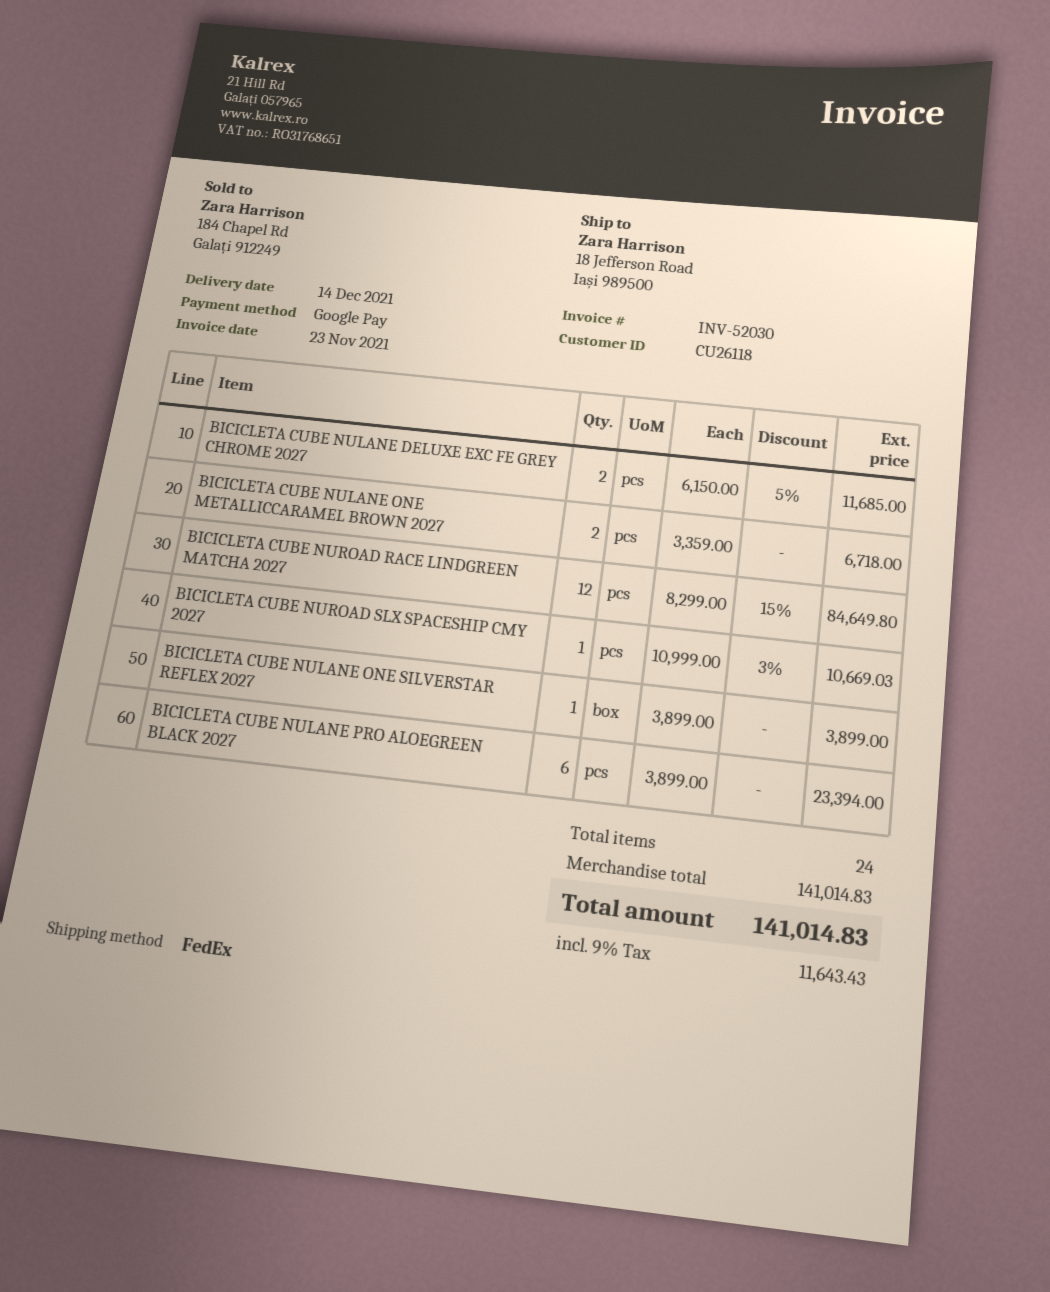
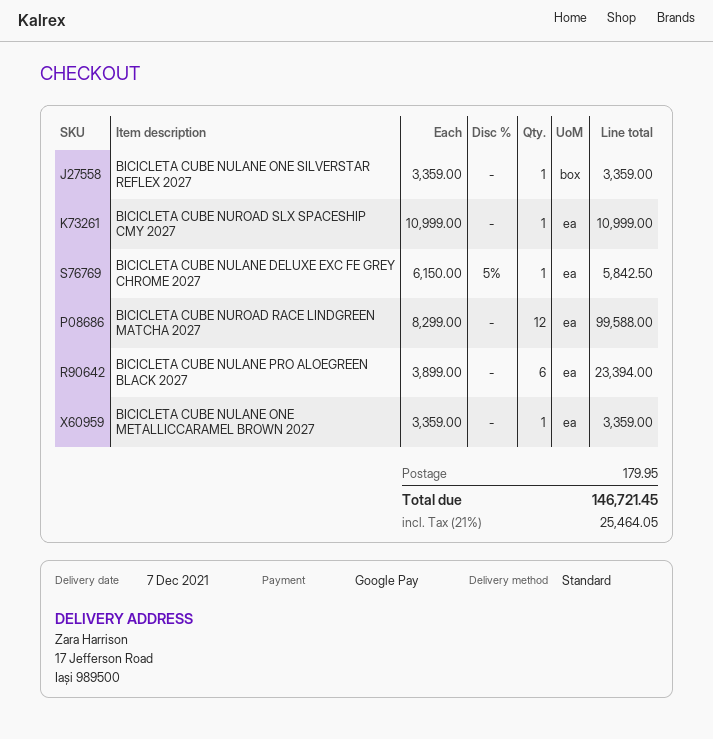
delivery date: 2021-12-14 -> 2021-12-07
shipping method: FedEx -> standard
ship to: 18 Jefferson Road, Iași 989500 -> 17 Jefferson Road, Iași 989500
BICICLETA CUBE NULANE DELUXE EXC FE GREY CHROME 2027: 2 x 6150.00 - 5% = 11685.00 -> 1 x 6150.00 - 5% = 5842.50
BICICLETA CUBE NULANE ONE METALLICCARAMEL BROWN 2027: 2 x 3359.00 = 6718.00 -> 1 x 3359.00 = 3359.00
BICICLETA CUBE NUROAD RACE LINDGREEN MATCHA 2027: 12 x 8299.00 - 15% = 84649.80 -> 12 x 8299.00 = 99588.00
BICICLETA CUBE NUROAD SLX SPACESHIP CMY 2027: 1 x 10999.00 - 3% = 10669.03 -> 1 x 10999.00 = 10999.00
BICICLETA CUBE NULANE ONE SILVERSTAR REFLEX 2027: 1 x 3899.00 = 3899.00 -> 1 x 3359.00 = 3359.00
shipping: none -> 179.95
tax: 9% = 11643.43 -> 21% = 25464.05
total: 141014.83 -> 146721.45

